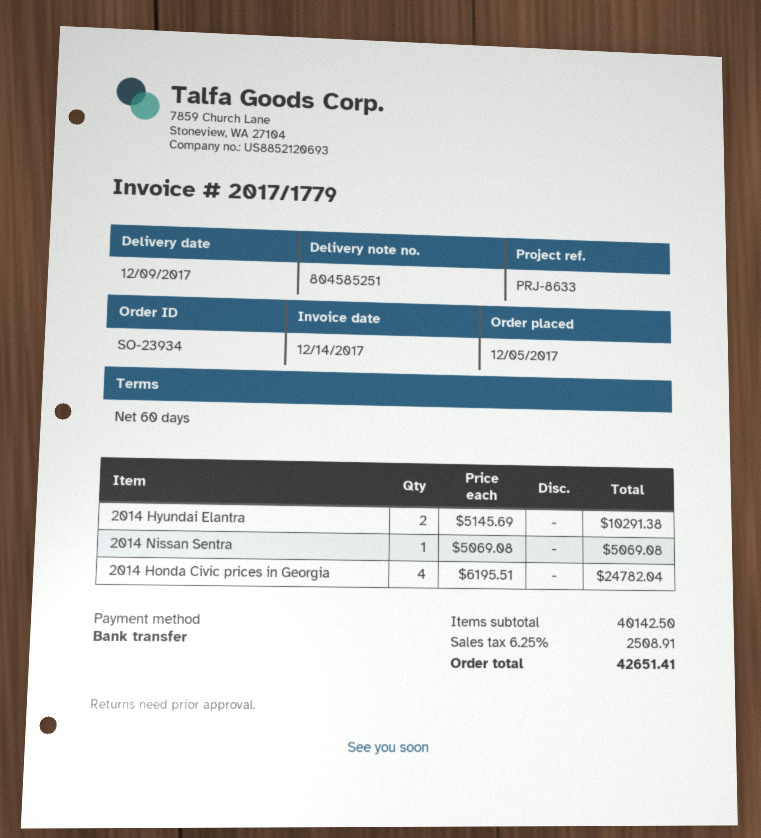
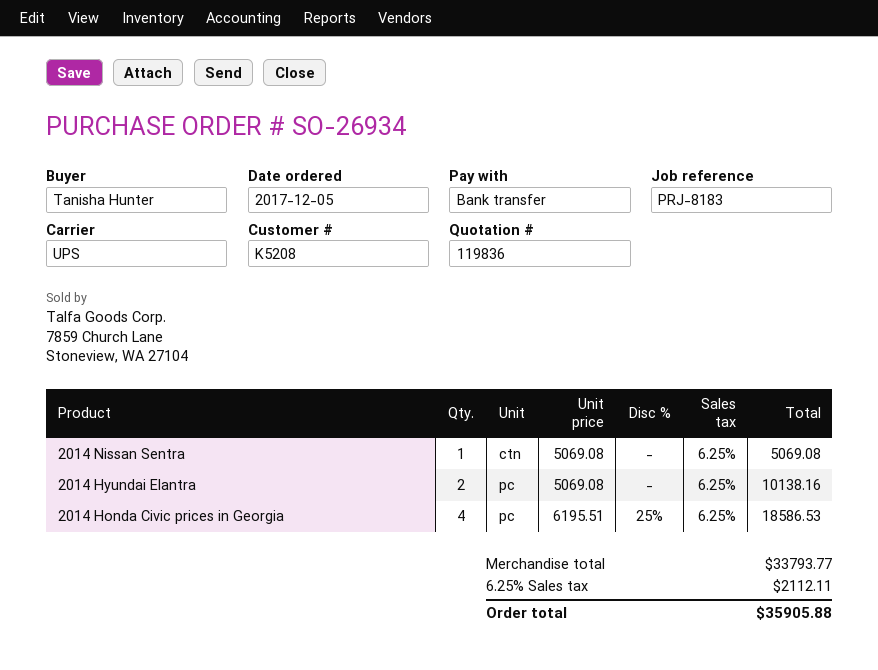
order number: SO-23934 -> SO-26934
reference: PRJ-8633 -> PRJ-8183
2014 Hyundai Elantra: 2 x 5145.69 = 10291.38 -> 2 x 5069.08 = 10138.16
2014 Honda Civic prices in Georgia: 4 x 6195.51 = 24782.04 -> 4 x 6195.51 - 25% = 18586.53
subtotal: 40142.50 -> 33793.77
tax: 6.25% = 2508.91 -> 6.25% = 2112.11
total: 42651.41 -> 35905.88

